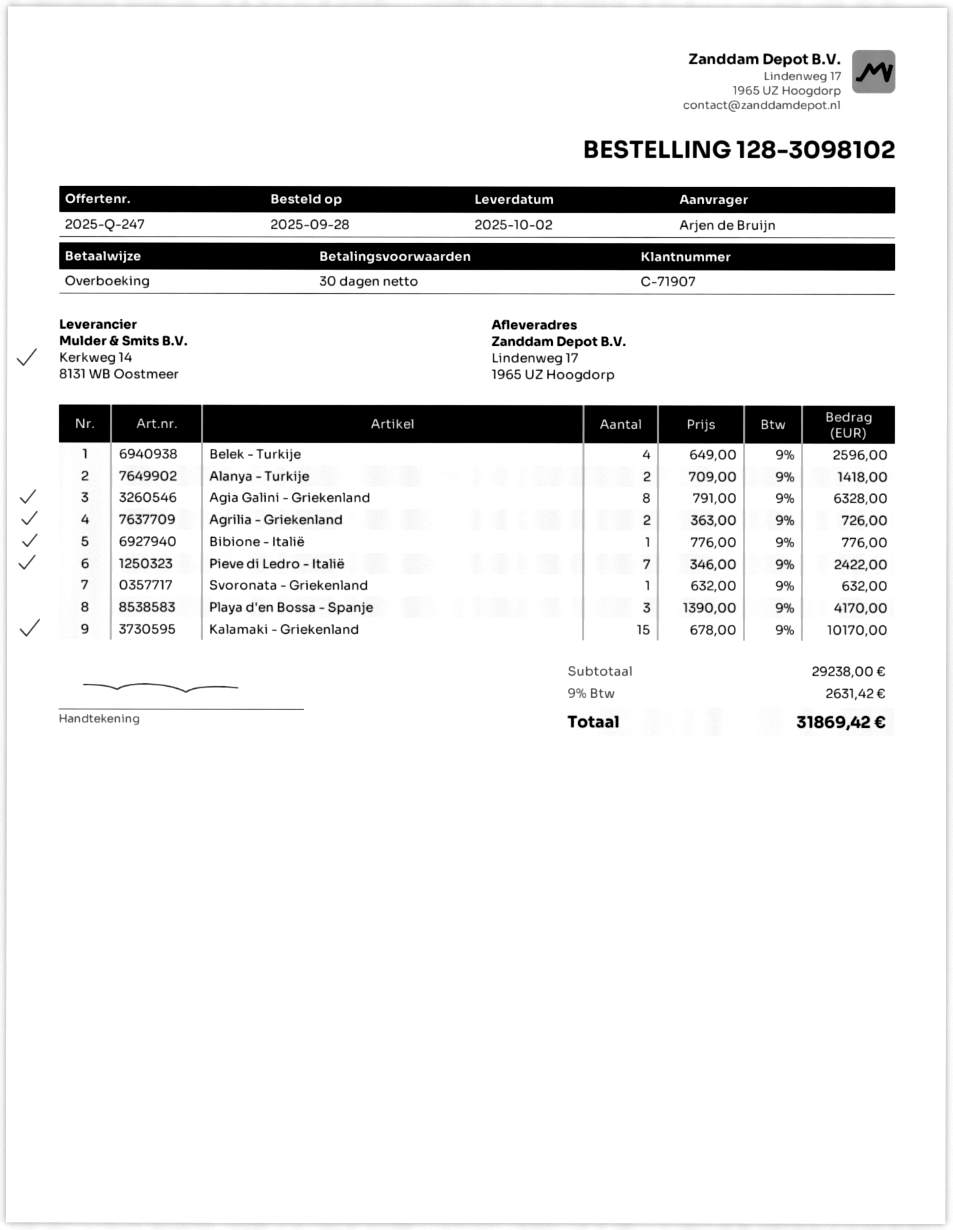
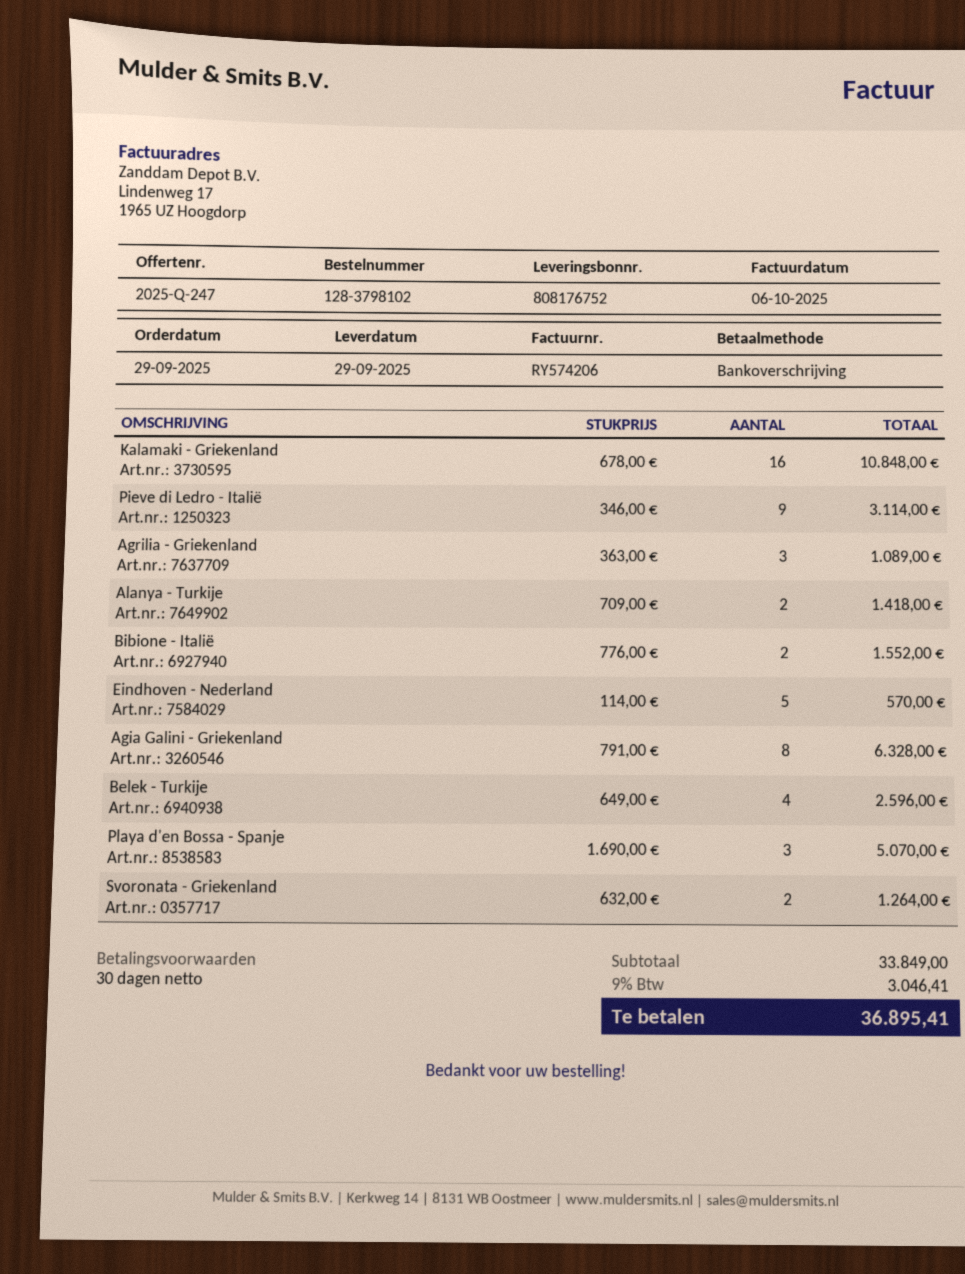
order number: 128-3098102 -> 128-3798102
order date: 2025-09-28 -> 2025-09-29
delivery date: 2025-10-02 -> 2025-09-29
Agrilia - Griekenland: 2 x 363.00 = 726.00 -> 3 x 363.00 = 1089.00
Bibione - Italië: 1 x 776.00 = 776.00 -> 2 x 776.00 = 1552.00
Pieve di Ledro - Italië: 7 x 346.00 = 2422.00 -> 9 x 346.00 = 3114.00
Svoronata - Griekenland: 1 x 632.00 = 632.00 -> 2 x 632.00 = 1264.00
Playa d'en Bossa - Spanje: 3 x 1390.00 = 4170.00 -> 3 x 1690.00 = 5070.00
Kalamaki - Griekenland: 15 x 678.00 = 10170.00 -> 16 x 678.00 = 10848.00
Eindhoven - Nederland: none -> 5 x 114.00 = 570.00
subtotal: 29238.00 -> 33849.00
tax: 9% = 2631.42 -> 9% = 3046.41
total: 31869.42 -> 36895.41

